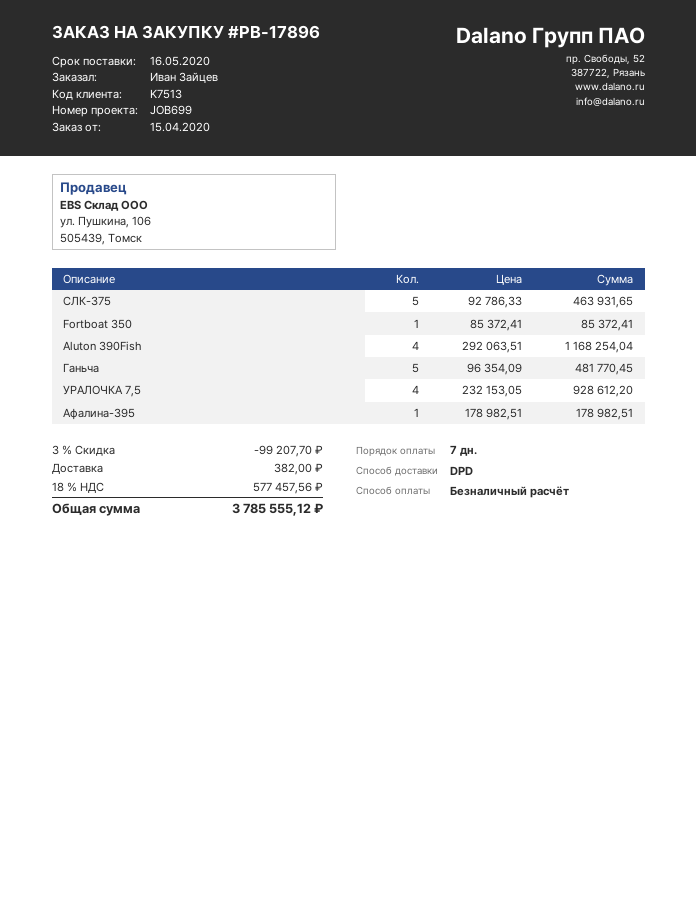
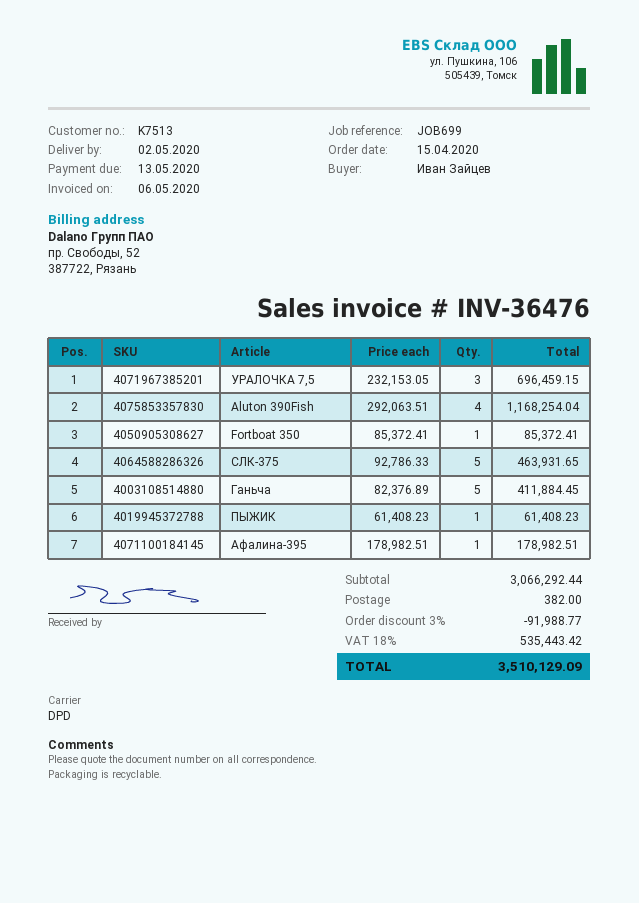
delivery date: 2020-05-16 -> 2020-05-02
Ганьча: 5 x 96354.09 = 481770.45 -> 5 x 82376.89 = 411884.45
УРАЛОЧКА 7,5: 4 x 232153.05 = 928612.20 -> 3 x 232153.05 = 696459.15
ПЫЖИК: none -> 1 x 61408.23 = 61408.23
discount: 3% = 99207.70 -> 3% = 91988.77
tax: 18% = 577457.56 -> 18% = 535443.42
total: 3785555.12 -> 3510129.09

